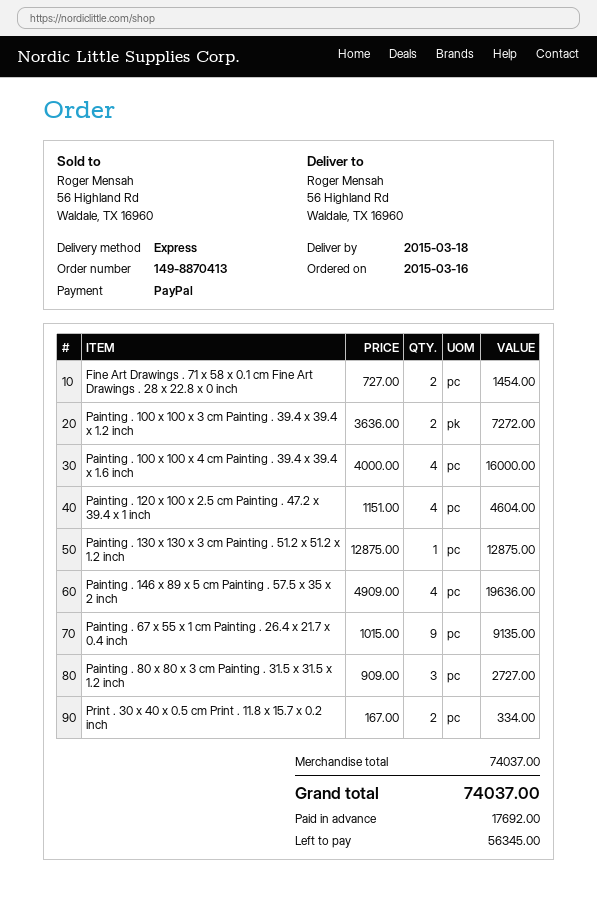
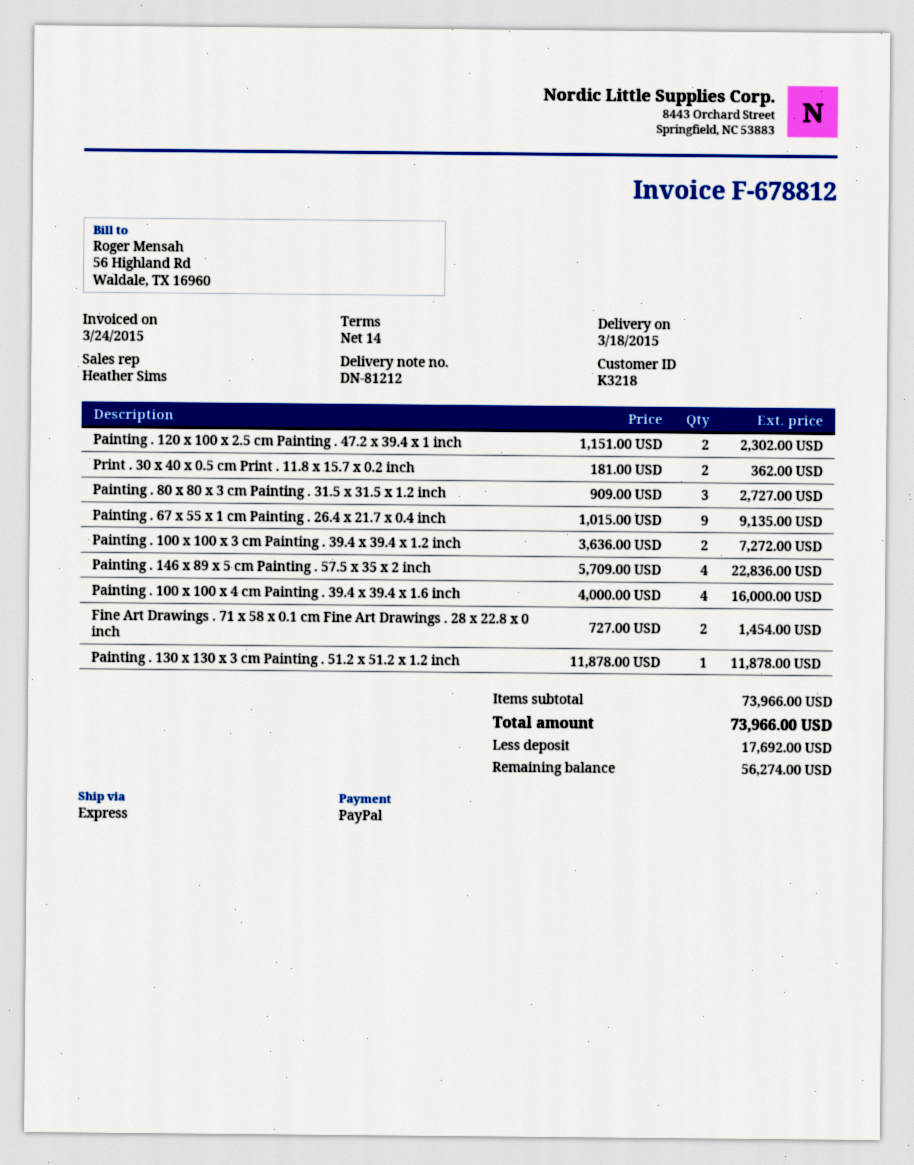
Painting . 120 x 100 x 2.5 cm Painting . 47.2 x 39.4 x 1 inch: 4 x 1151.00 = 4604.00 -> 2 x 1151.00 = 2302.00
Painting . 130 x 130 x 3 cm Painting . 51.2 x 51.2 x 1.2 inch: 1 x 12875.00 = 12875.00 -> 1 x 11878.00 = 11878.00
Painting . 146 x 89 x 5 cm Painting . 57.5 x 35 x 2 inch: 4 x 4909.00 = 19636.00 -> 4 x 5709.00 = 22836.00
Print . 30 x 40 x 0.5 cm Print . 11.8 x 15.7 x 0.2 inch: 2 x 167.00 = 334.00 -> 2 x 181.00 = 362.00
subtotal: 74037.00 -> 73966.00
total: 74037.00 -> 73966.00
balance: 56345.00 -> 56274.00

